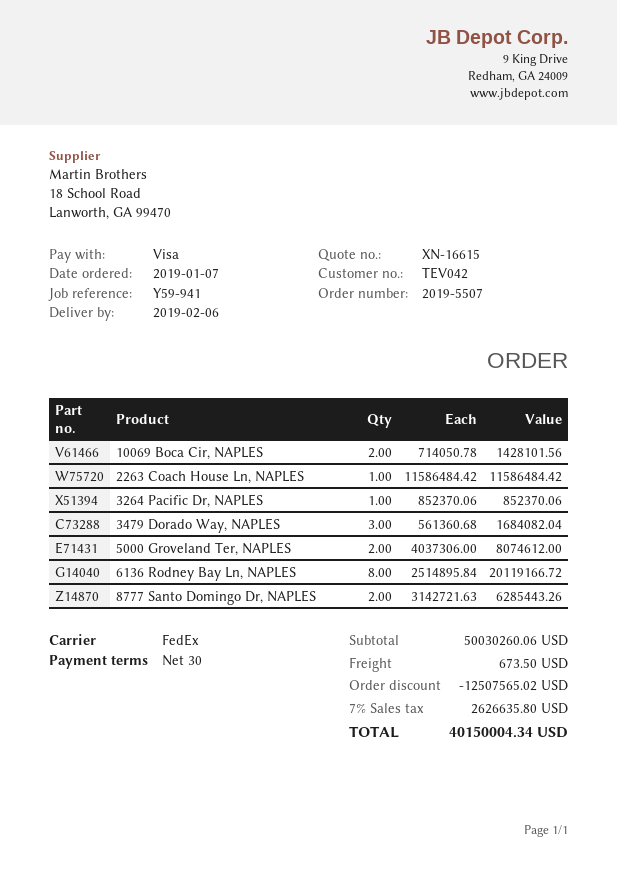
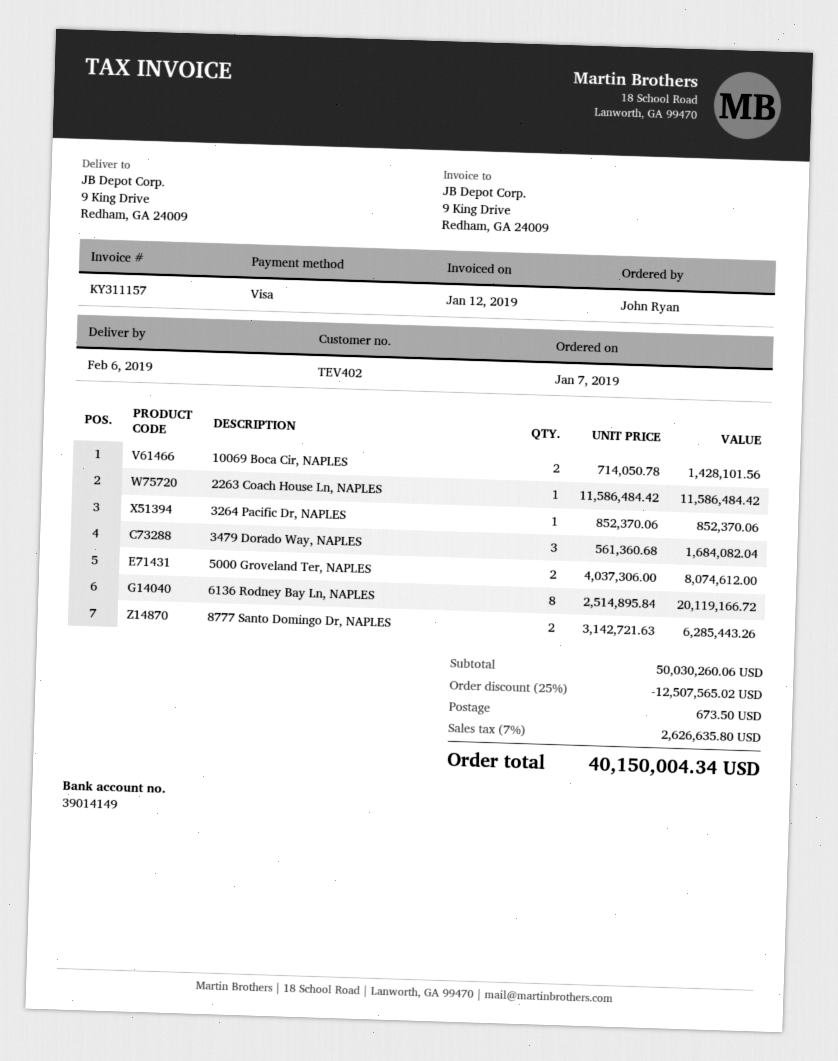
customer number: TEV042 -> TEV402

